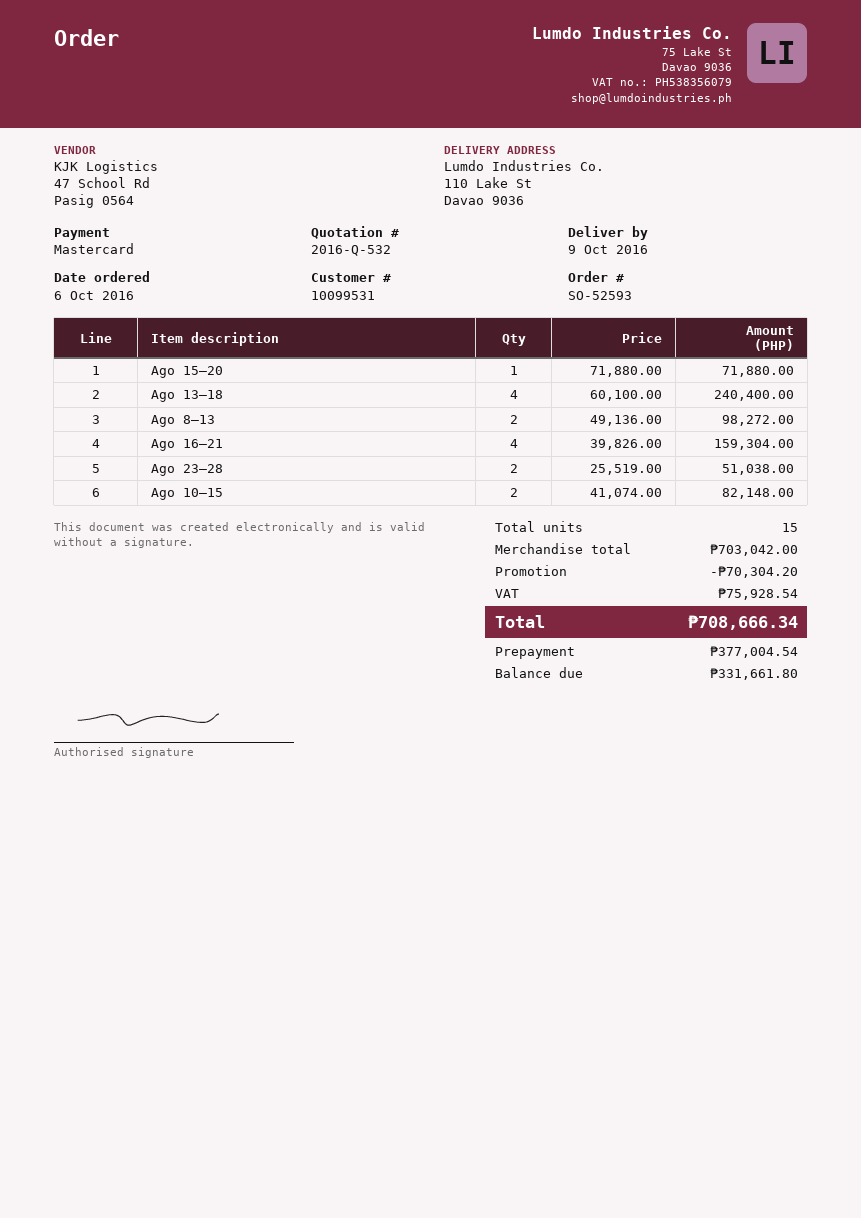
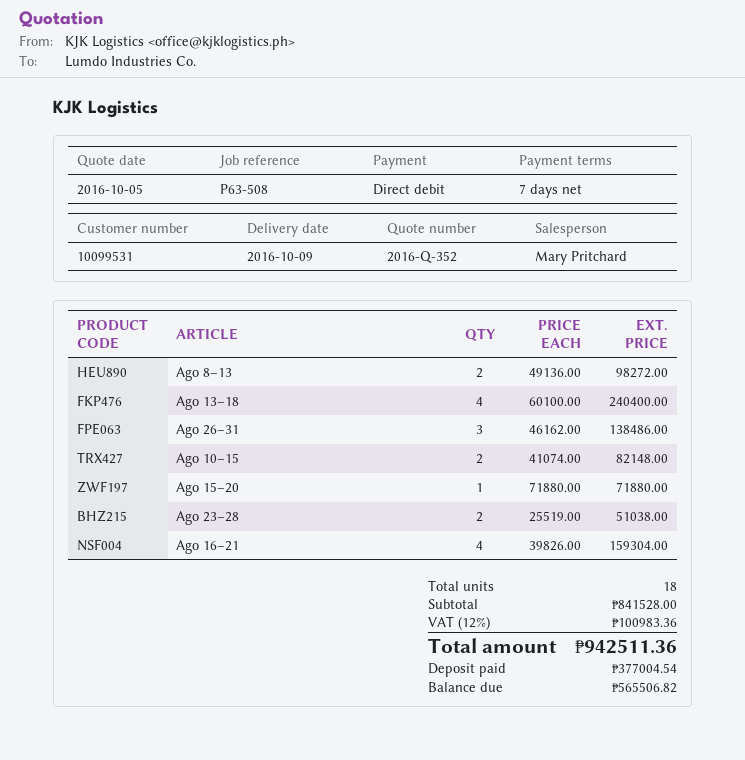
quote number: 2016-Q-532 -> 2016-Q-352
payment method: Mastercard -> direct debit
Ago 26–31: none -> 3 x 46162.00 = 138486.00
total quantity: 15 -> 18
subtotal: 703042.00 -> 841528.00
discount: 70304.20 -> none
tax: 75928.54 -> 100983.36
total: 708666.34 -> 942511.36
balance: 331661.80 -> 565506.82

